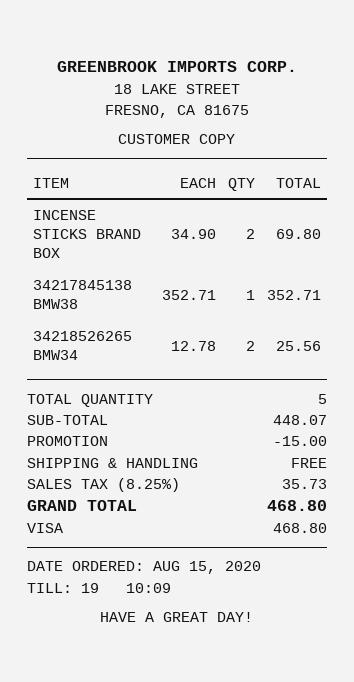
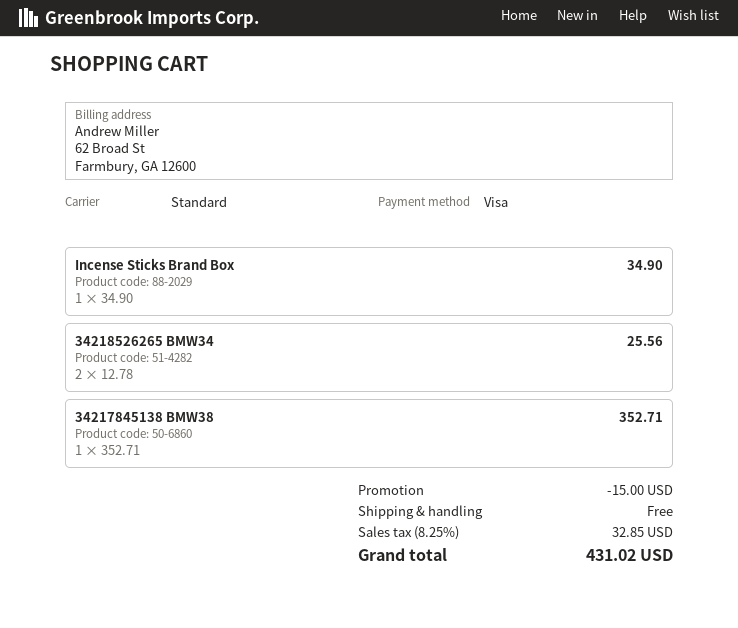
INCENSE STICKS BRAND BOX: 2 x 34.90 = 69.80 -> 1 x 34.90 = 34.90
tax: 8.25% = 35.73 -> 8.25% = 32.85
total: 468.80 -> 431.02

